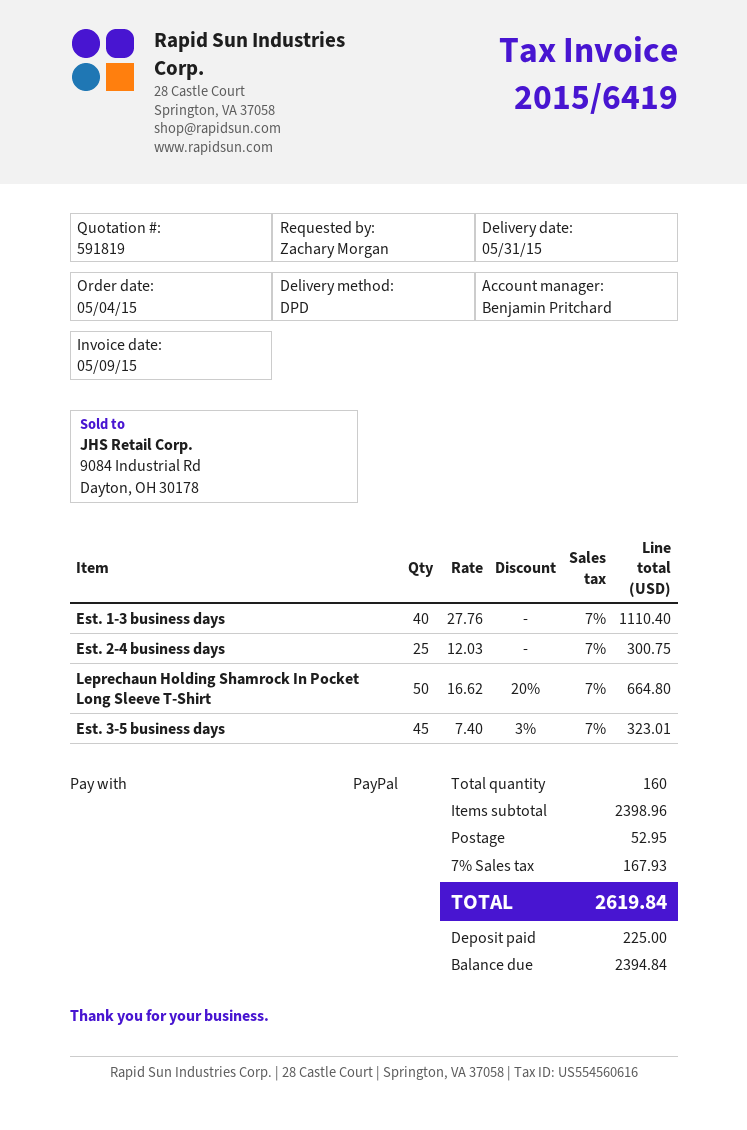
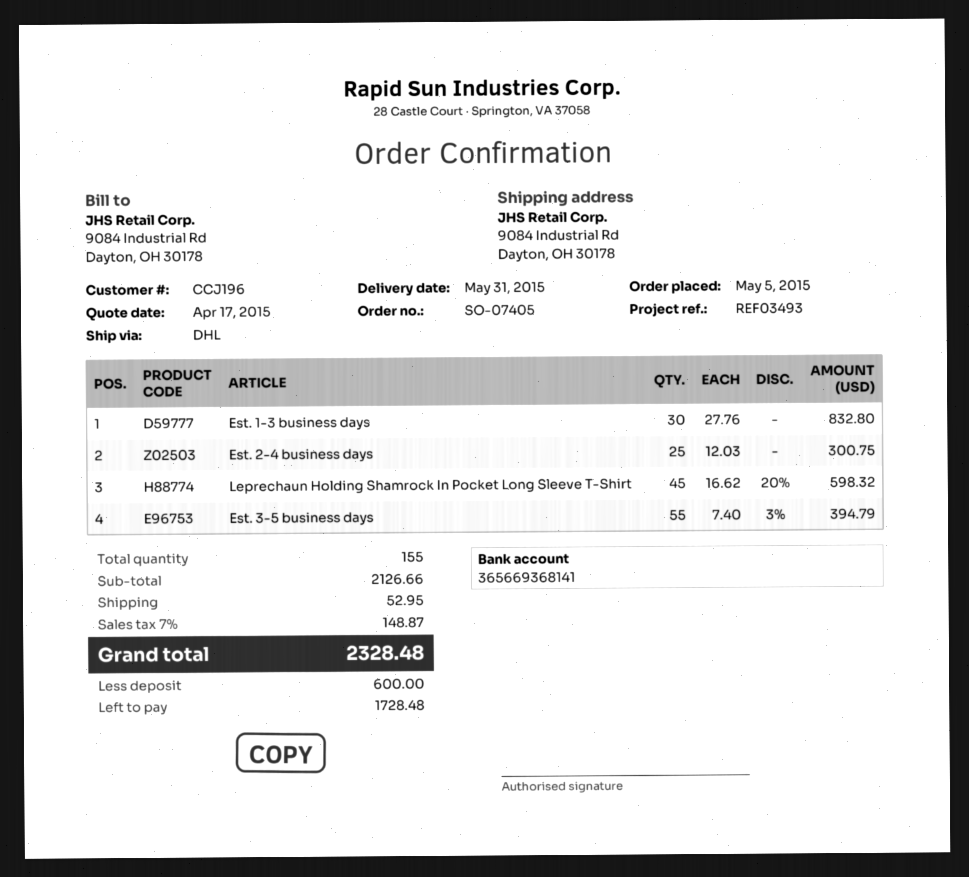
order date: 2015-05-04 -> 2015-05-05
shipping method: DPD -> DHL
Est. 1-3 business days: 40 x 27.76 = 1110.40 -> 30 x 27.76 = 832.80
Leprechaun Holding Shamrock In Pocket Long Sleeve T-Shirt: 50 x 16.62 - 20% = 664.80 -> 45 x 16.62 - 20% = 598.32
Est. 3-5 business days: 45 x 7.40 - 3% = 323.01 -> 55 x 7.40 - 3% = 394.79
total quantity: 160 -> 155
subtotal: 2398.96 -> 2126.66
tax: 7% = 167.93 -> 7% = 148.87
total: 2619.84 -> 2328.48
deposit: 225.00 -> 600.00
balance: 2394.84 -> 1728.48

